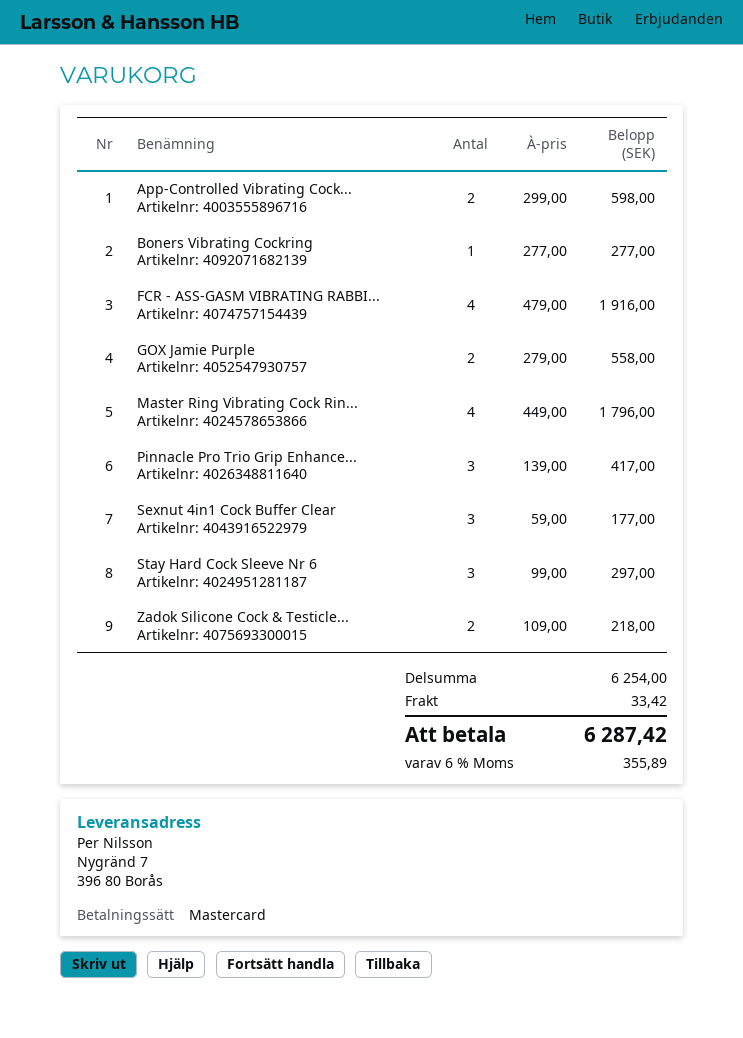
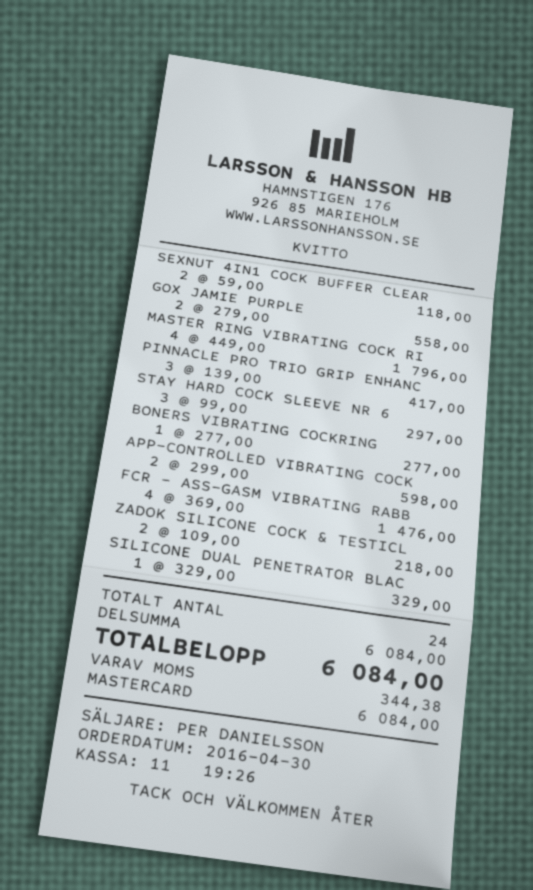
FCR - ASS-GASM VIBRATING RABBI...: 4 x 479.00 = 1916.00 -> 4 x 369.00 = 1476.00
Sexnut 4in1 Cock Buffer Clear: 3 x 59.00 = 177.00 -> 2 x 59.00 = 118.00
SILICONE DUAL PENETRATOR BLAC: none -> 1 x 329.00 = 329.00
subtotal: 6254.00 -> 6084.00
shipping: 33.42 -> none
tax: 355.89 -> 344.38
total: 6287.42 -> 6084.00

